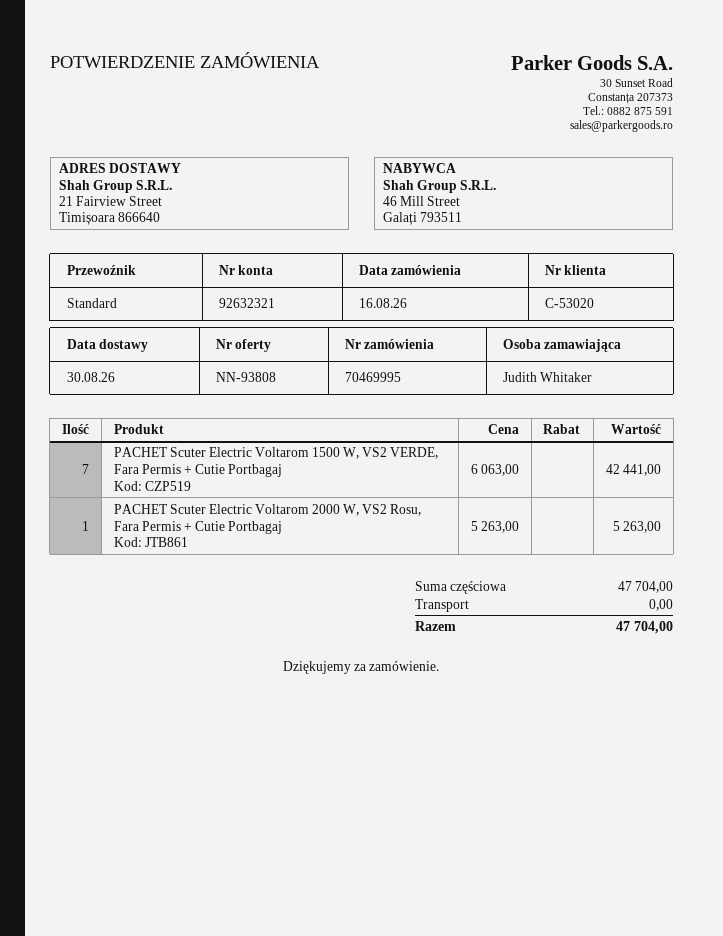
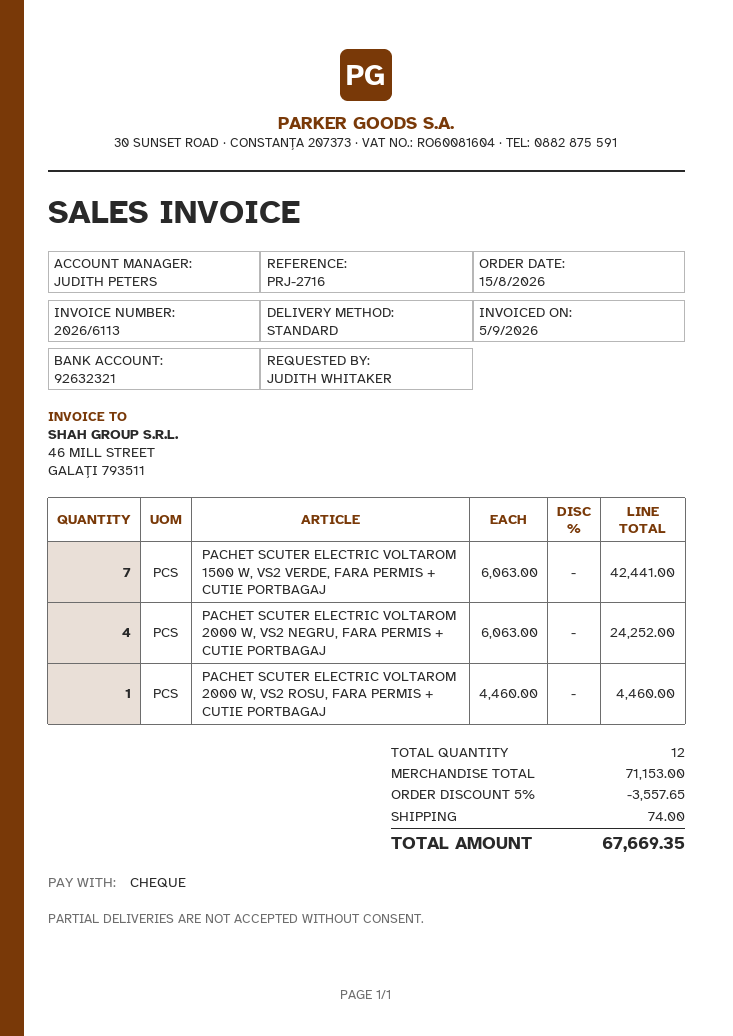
order date: 2026-08-16 -> 2026-08-15
PACHET Scuter Electric Voltarom 2000 W, VS2 Rosu, Fara Permis + Cutie Portbagaj: 1 x 5263.00 = 5263.00 -> 1 x 4460.00 = 4460.00
PACHET SCUTER ELECTRIC VOLTAROM 2000 W, VS2 NEGRU, FARA PERMIS + CUTIE PORTBAGAJ: none -> 4 x 6063.00 = 24252.00
subtotal: 47704.00 -> 71153.00
discount: none -> 5% = 3557.65
shipping: 0.00 -> 74.00
total: 47704.00 -> 67669.35

